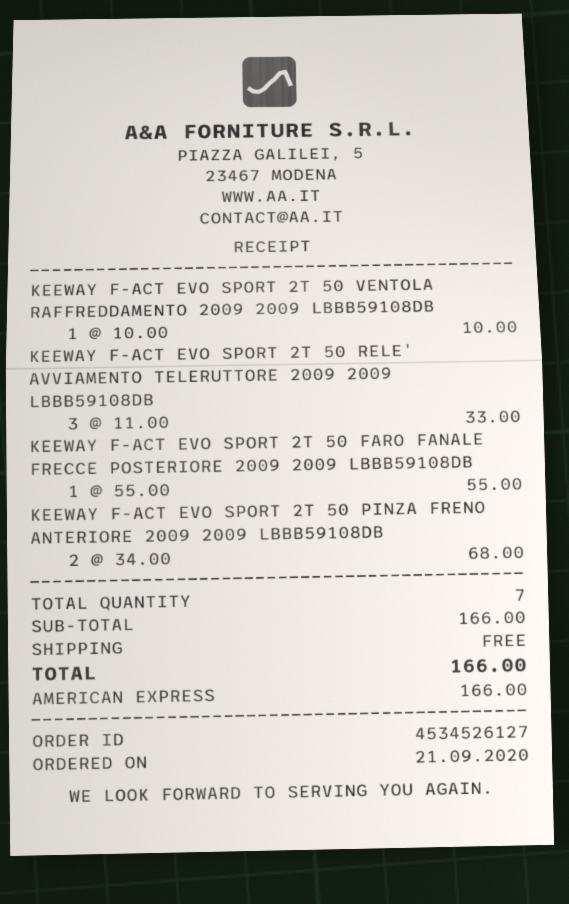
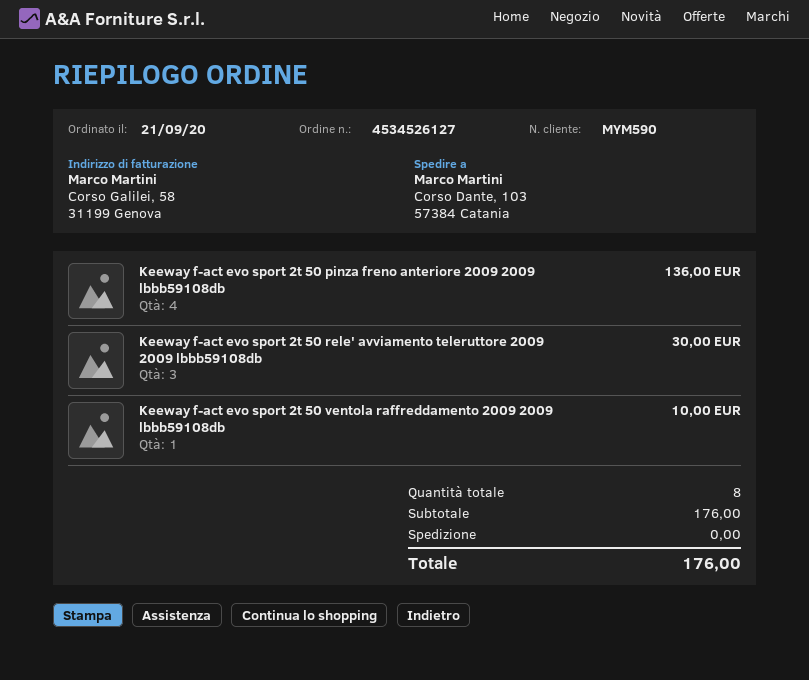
KEEWAY F-ACT EVO SPORT 2T 50 RELE' AVVIAMENTO TELERUTTORE 2009 2009 LBBB59108DB: 3 for 33.00 -> 3 for 30.00
KEEWAY F-ACT EVO SPORT 2T 50 FARO FANALE FRECCE POSTERIORE 2009 2009 LBBB59108DB: 1 for 55.00 -> none
KEEWAY F-ACT EVO SPORT 2T 50 PINZA FRENO ANTERIORE 2009 2009 LBBB59108DB: 2 for 68.00 -> 4 for 136.00
total quantity: 7 -> 8
subtotal: 166.00 -> 176.00
total: 166.00 -> 176.00

